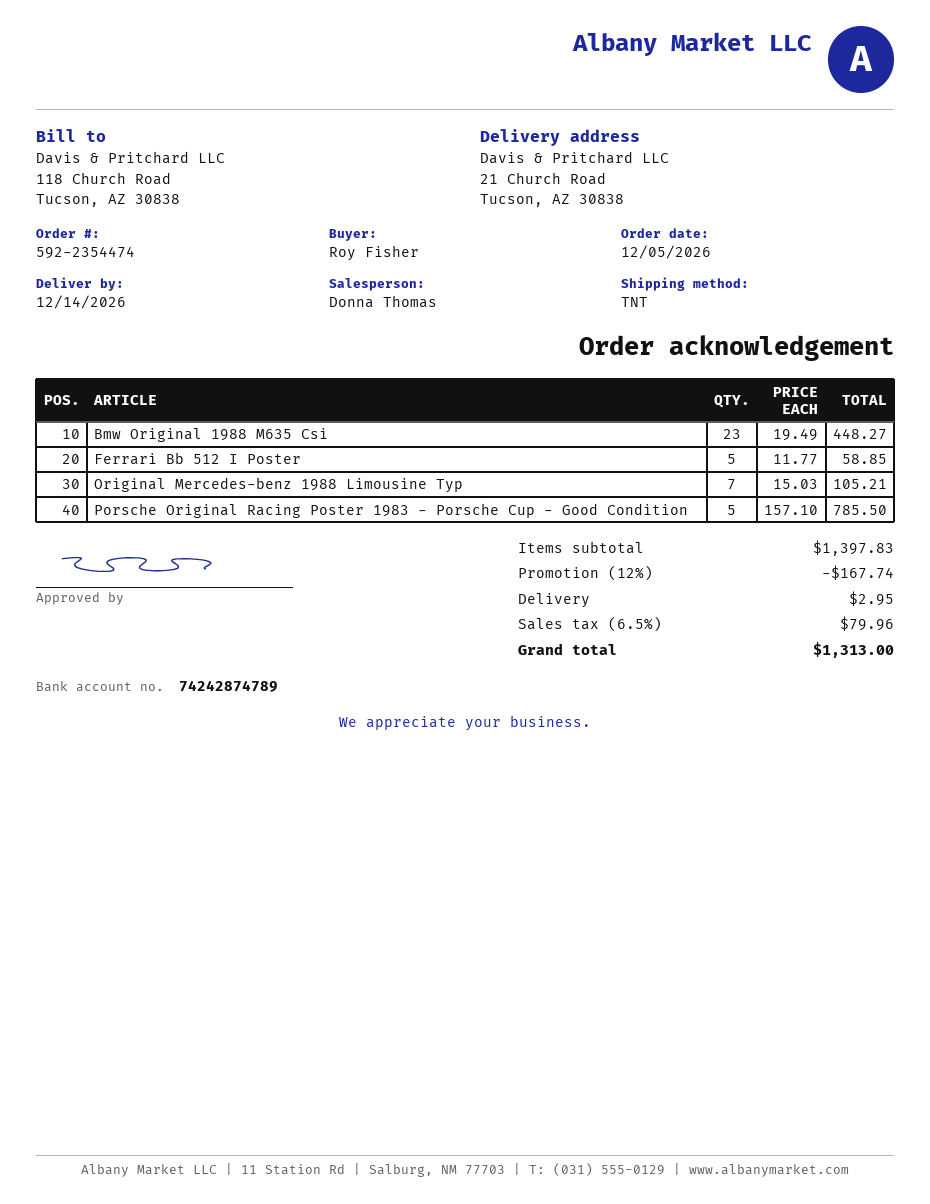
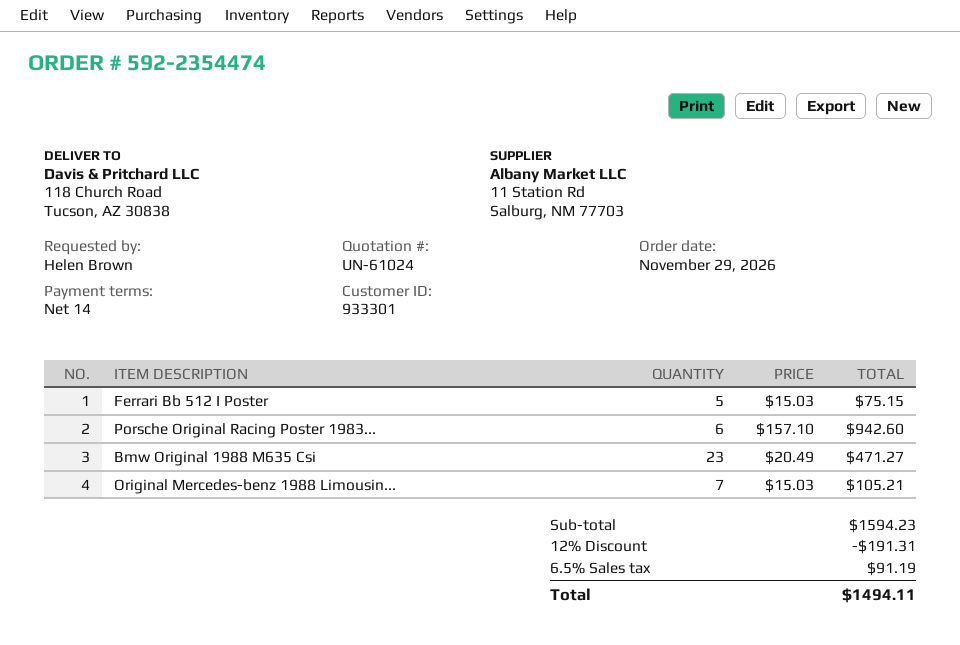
order date: 2026-12-05 -> 2026-11-29
ordered by: Roy Fisher -> Helen Brown
ship to: 21 Church Road, Tucson, AZ 30838 -> 118 Church Road, Tucson, AZ 30838
Bmw Original 1988 M635 Csi: 23 x 19.49 = 448.27 -> 23 x 20.49 = 471.27
Ferrari Bb 512 I Poster: 5 x 11.77 = 58.85 -> 5 x 15.03 = 75.15
Porsche Original Racing Poster 1983 - Porsche Cup - Good Condition: 5 x 157.10 = 785.50 -> 6 x 157.10 = 942.60
subtotal: 1397.83 -> 1594.23
discount: 12% = 167.74 -> 12% = 191.31
shipping: 2.95 -> none
tax: 6.5% = 79.96 -> 6.5% = 91.19
total: 1313.00 -> 1494.11

